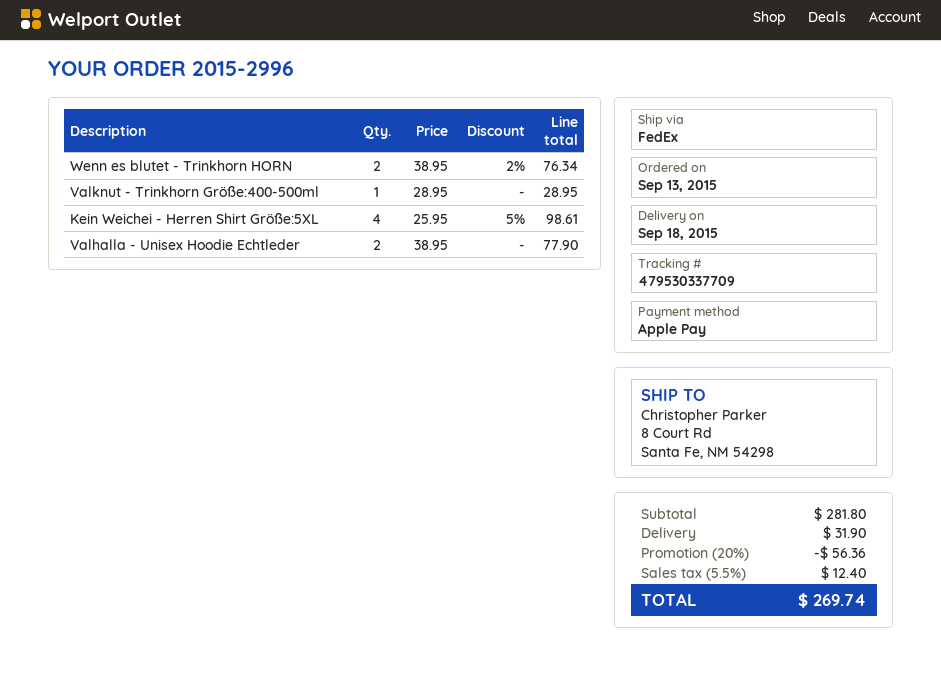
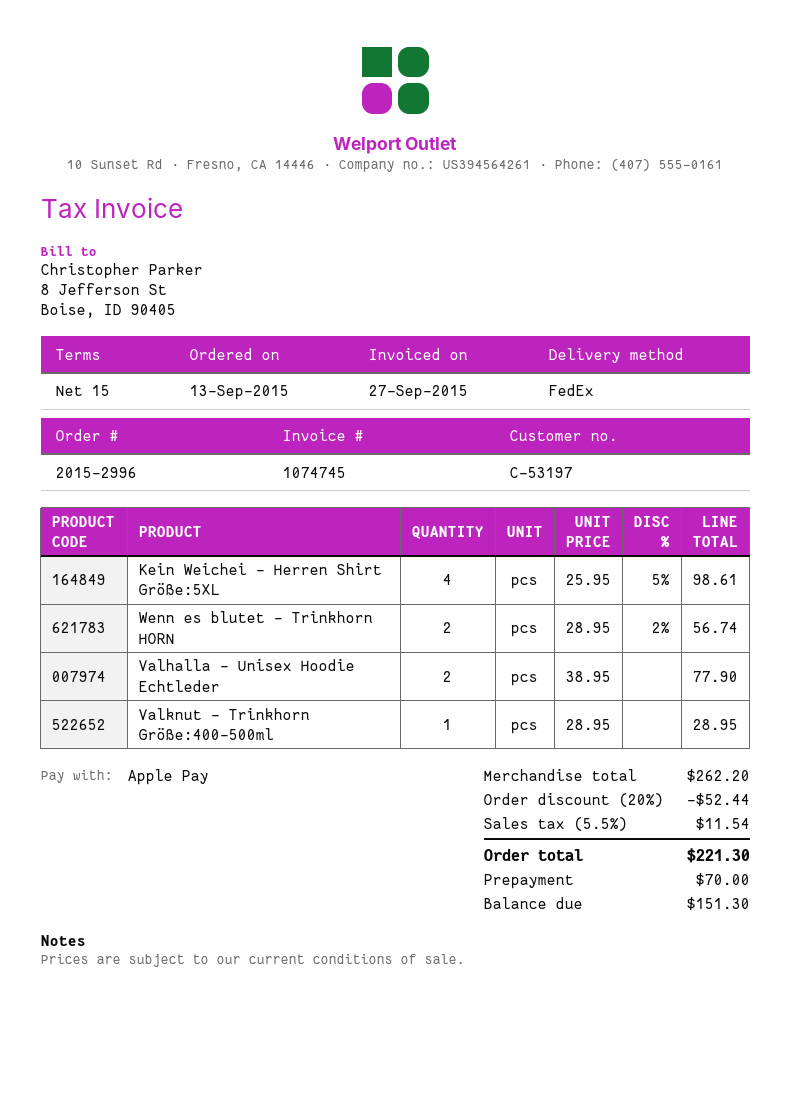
Wenn es blutet - Trinkhorn HORN: 2 x 38.95 - 2% = 76.34 -> 2 x 28.95 - 2% = 56.74
subtotal: 281.80 -> 262.20
discount: 20% = 56.36 -> 20% = 52.44
shipping: 31.90 -> none
tax: 5.5% = 12.40 -> 5.5% = 11.54
total: 269.74 -> 221.30

